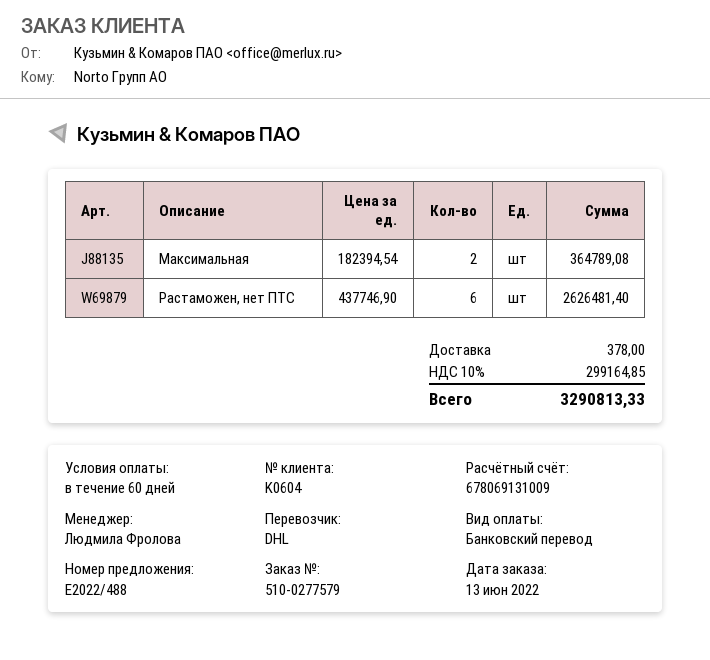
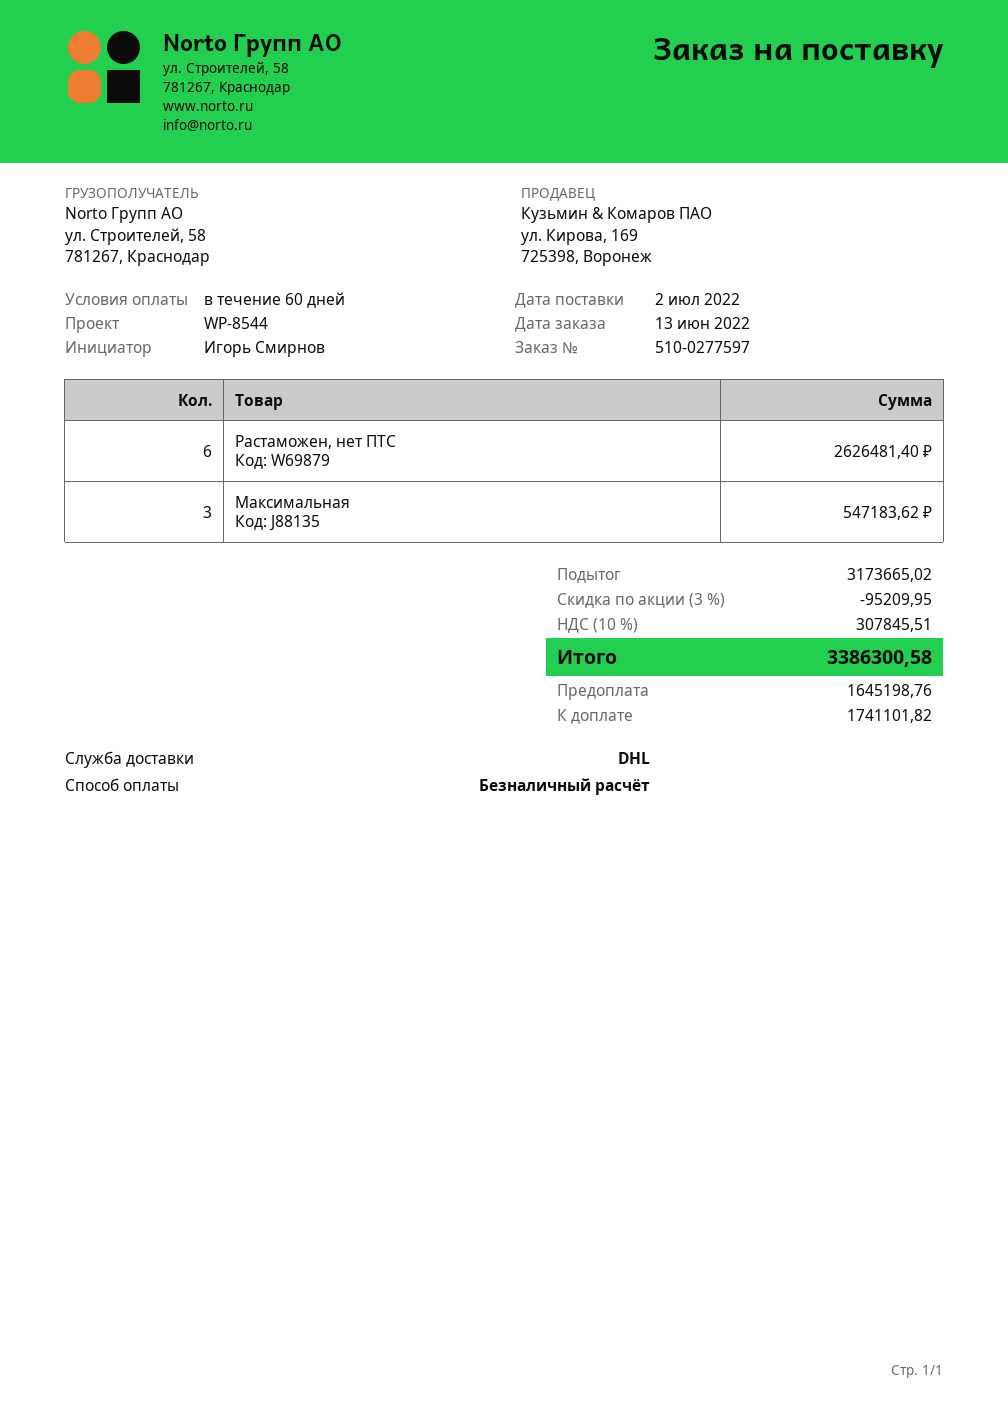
order number: 510-0277579 -> 510-0277597
Максимальная: 2 for 364789.08 -> 3 for 547183.62
discount: none -> 3% = 95209.95
shipping: 378.00 -> none
tax: 10% = 299164.85 -> 10% = 307845.51
total: 3290813.33 -> 3386300.58

